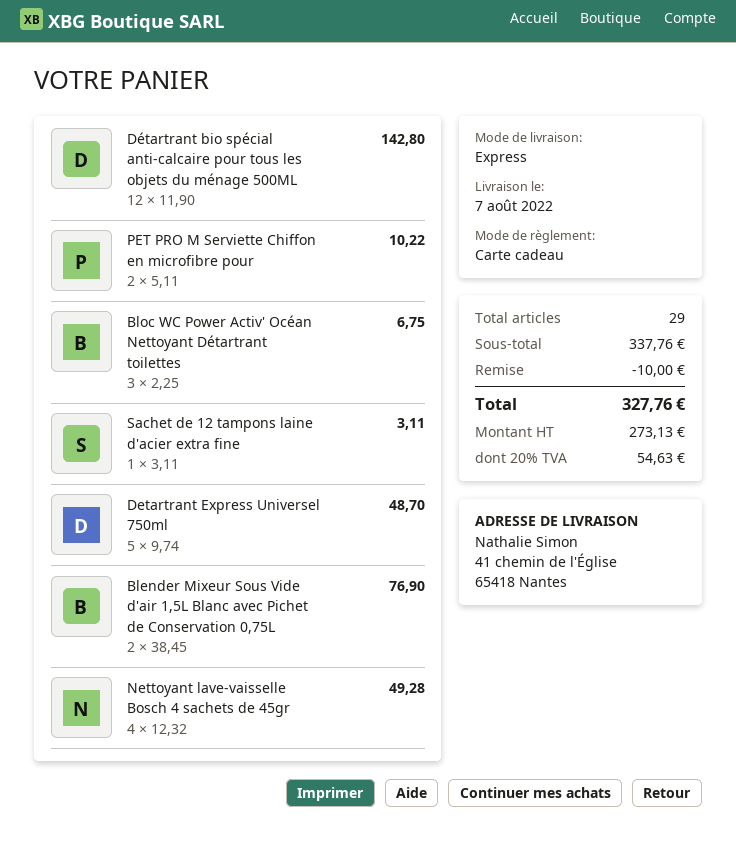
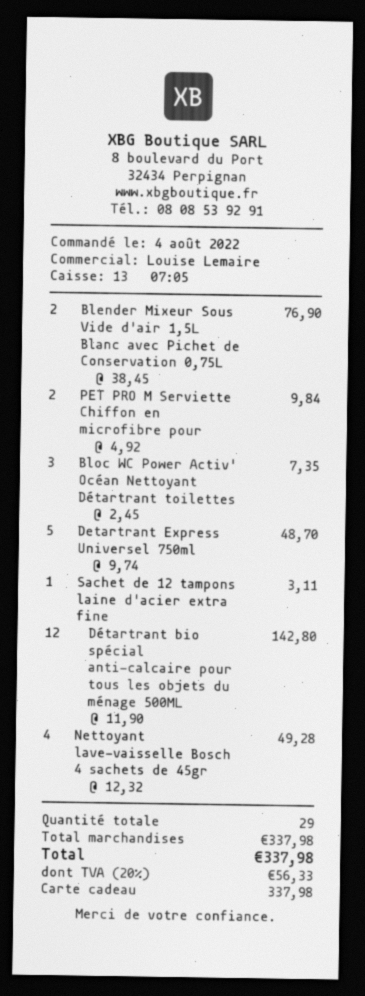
PET PRO M Serviette Chiffon en microfibre pour: 2 x 5.11 = 10.22 -> 2 x 4.92 = 9.84
Bloc WC Power Activ' Océan Nettoyant Détartrant toilettes: 3 x 2.25 = 6.75 -> 3 x 2.45 = 7.35
subtotal: 337.76 -> 337.98
discount: 10.00 -> none
tax: 20% = 54.63 -> 20% = 56.33
total: 327.76 -> 337.98

